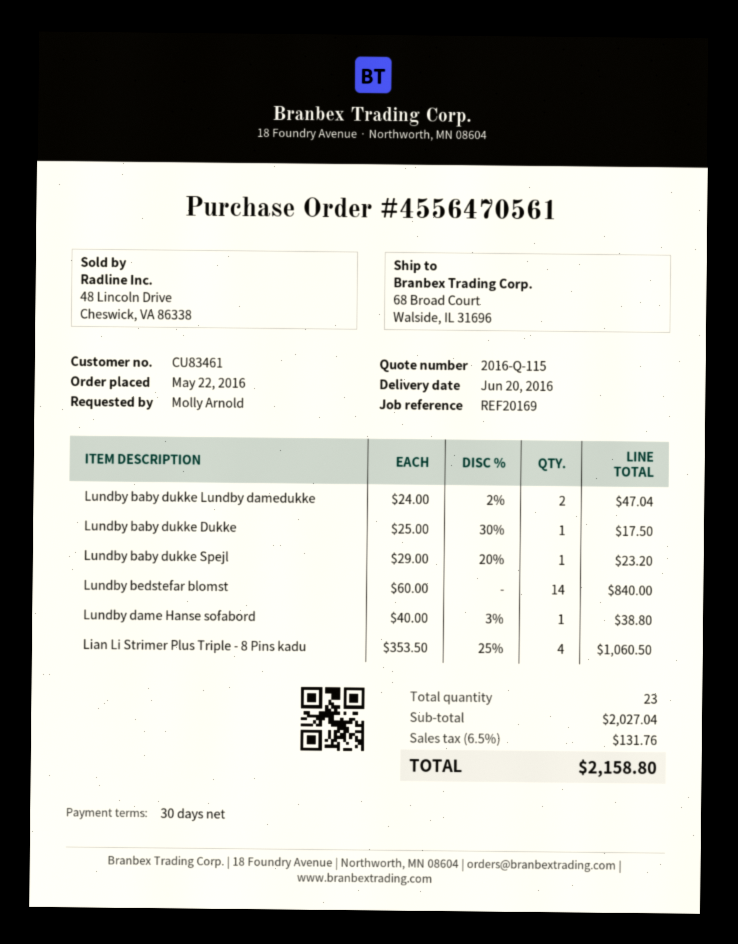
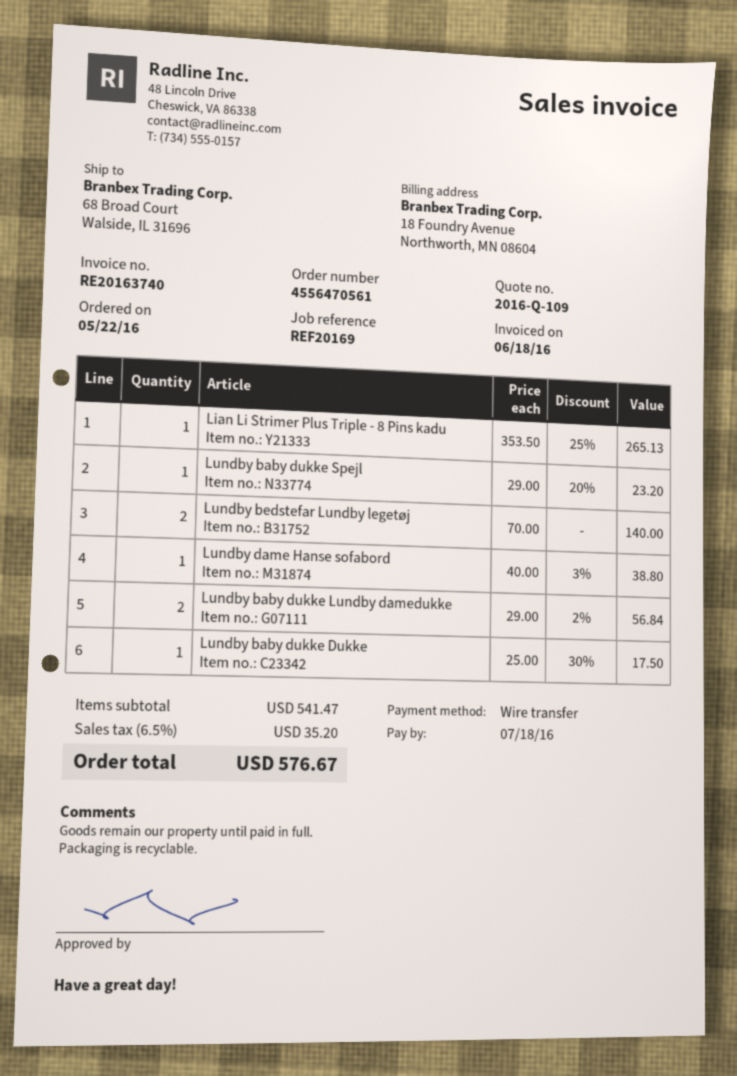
quote number: 2016-Q-115 -> 2016-Q-109
Lundby baby dukke Lundby damedukke: 2 x 24.00 - 2% = 47.04 -> 2 x 29.00 - 2% = 56.84
Lundby bedstefar blomst: 14 x 60.00 = 840.00 -> none
Lian Li Strimer Plus Triple - 8 Pins kadu: 4 x 353.50 - 25% = 1060.50 -> 1 x 353.50 - 25% = 265.13
Lundby bedstefar Lundby legetøj: none -> 2 x 70.00 = 140.00
subtotal: 2027.04 -> 541.47
tax: 6.5% = 131.76 -> 6.5% = 35.20
total: 2158.80 -> 576.67

